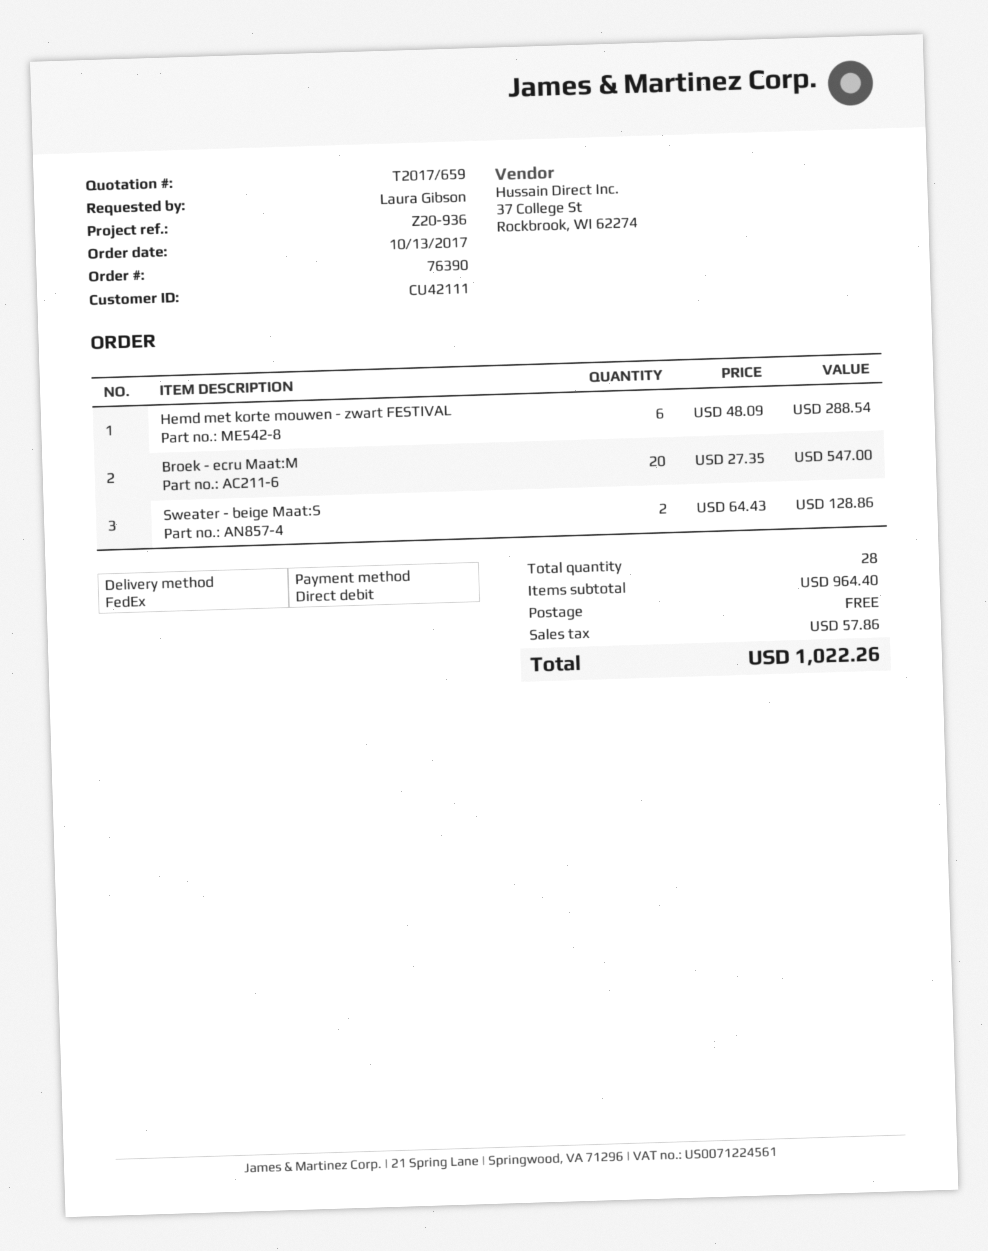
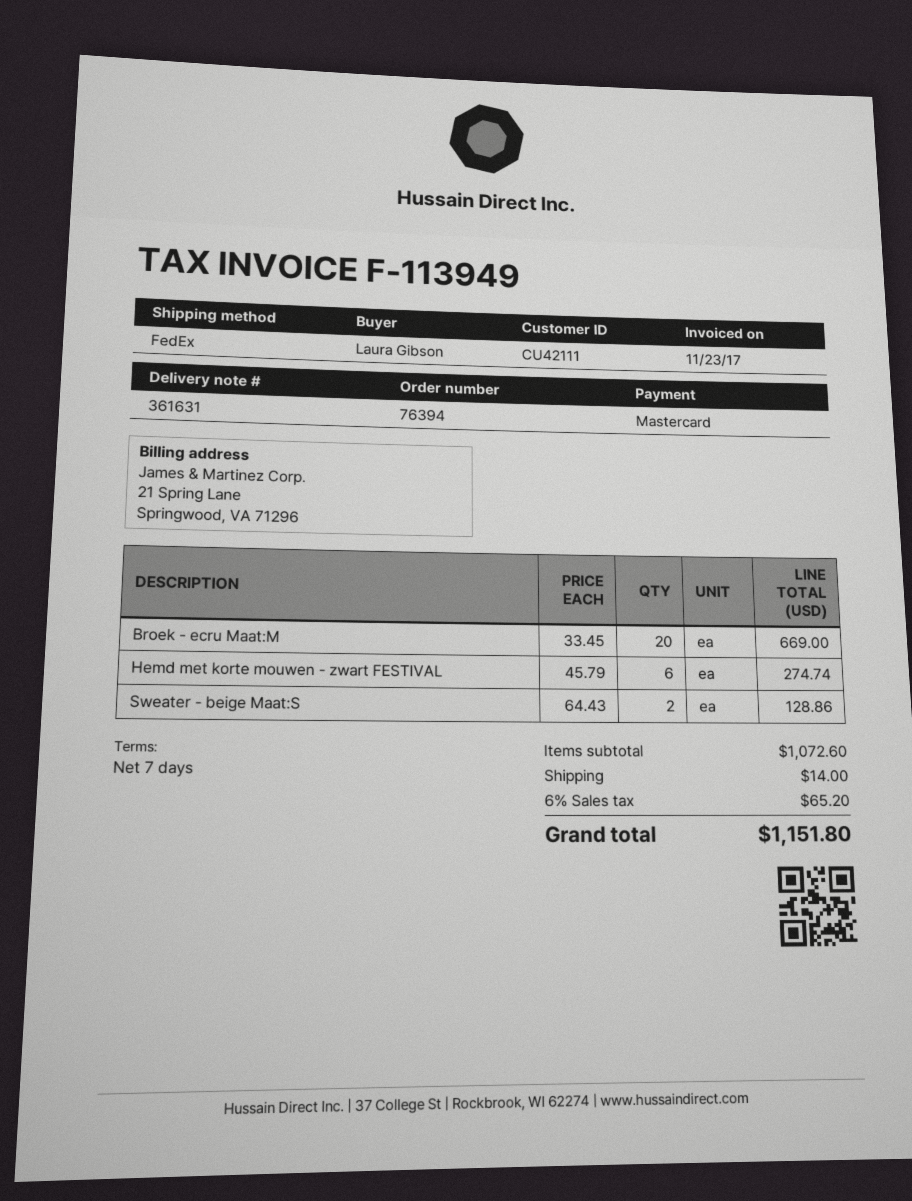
order number: 76390 -> 76394
payment method: direct debit -> Mastercard
Hemd met korte mouwen - zwart FESTIVAL: 6 x 48.09 = 288.54 -> 6 x 45.79 = 274.74
Broek - ecru Maat:M: 20 x 27.35 = 547.00 -> 20 x 33.45 = 669.00
subtotal: 964.40 -> 1072.60
shipping: 0.00 -> 14.00
tax: 57.86 -> 65.20
total: 1022.26 -> 1151.80

